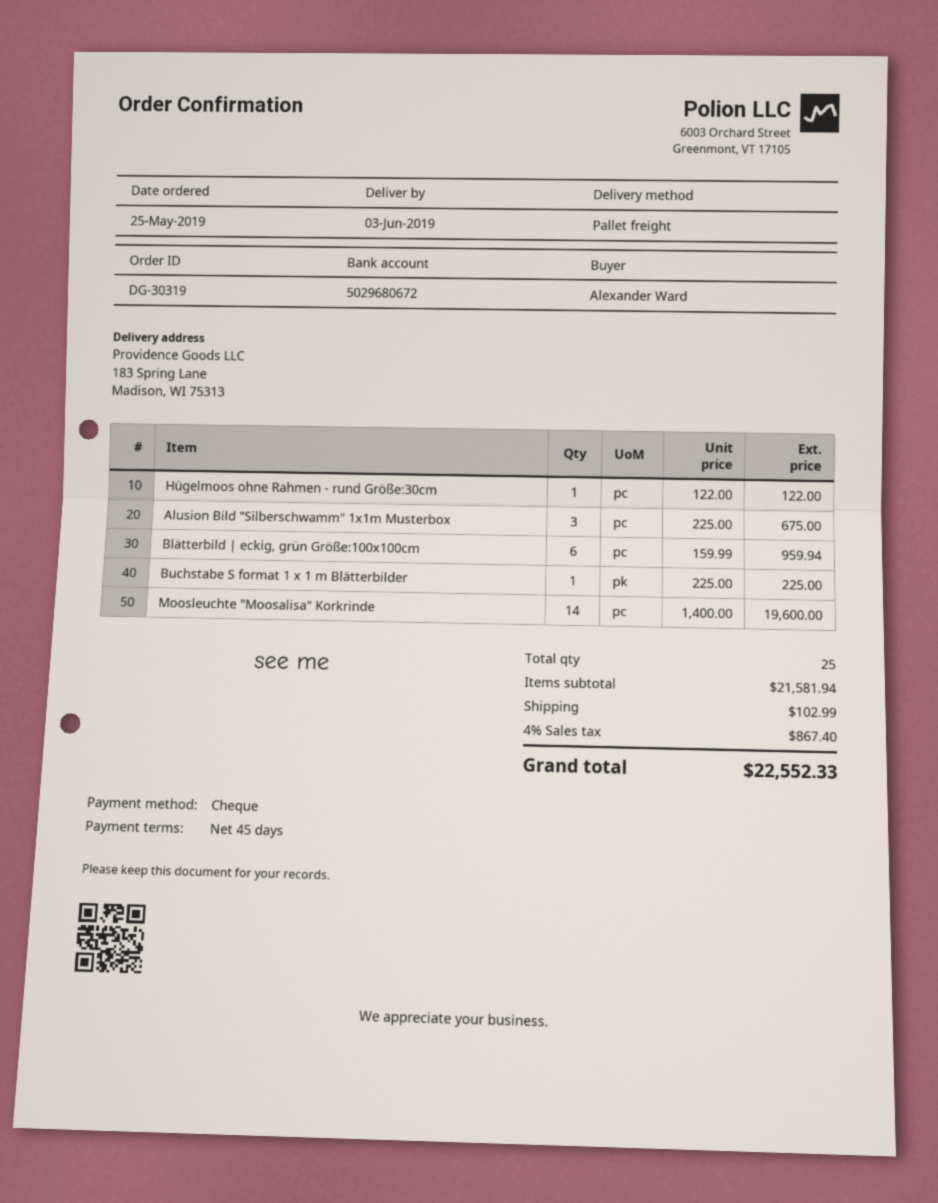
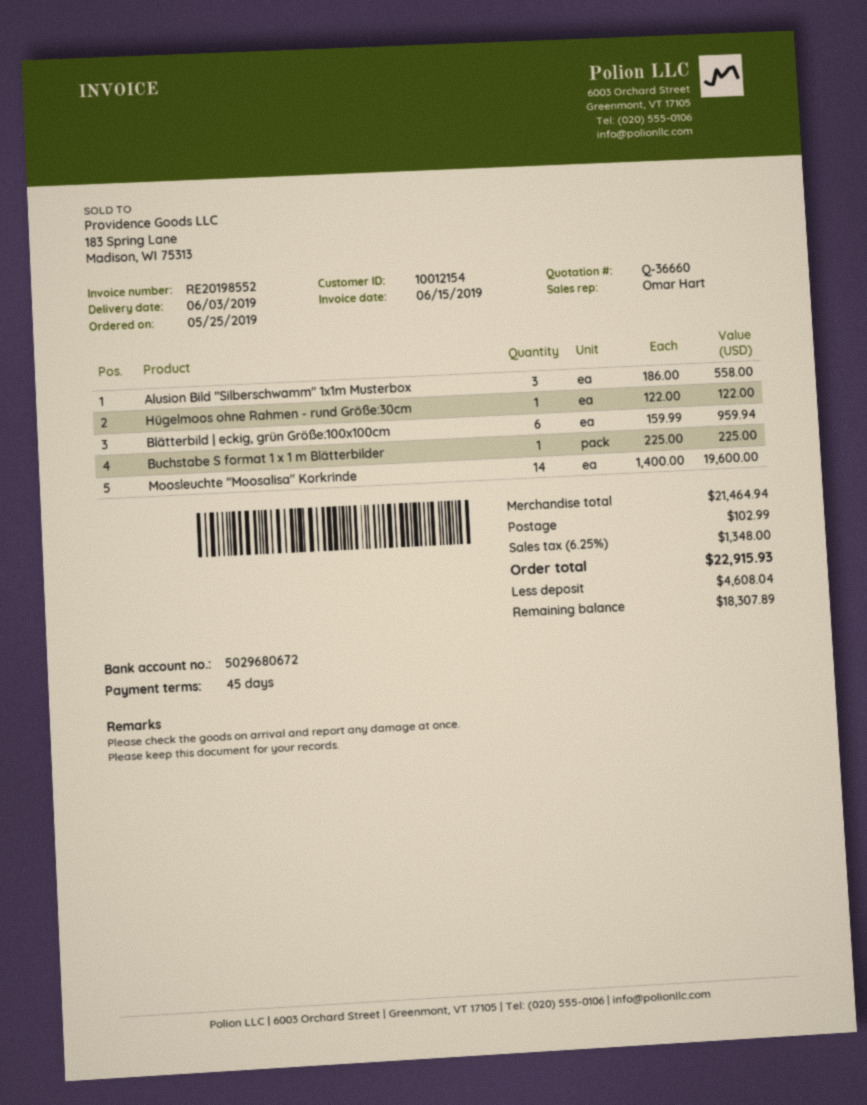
Alusion Bild "Silberschwamm" 1x1m Musterbox: 3 x 225.00 = 675.00 -> 3 x 186.00 = 558.00
subtotal: 21581.94 -> 21464.94
tax: 4% = 867.40 -> 6.25% = 1348.00
total: 22552.33 -> 22915.93

